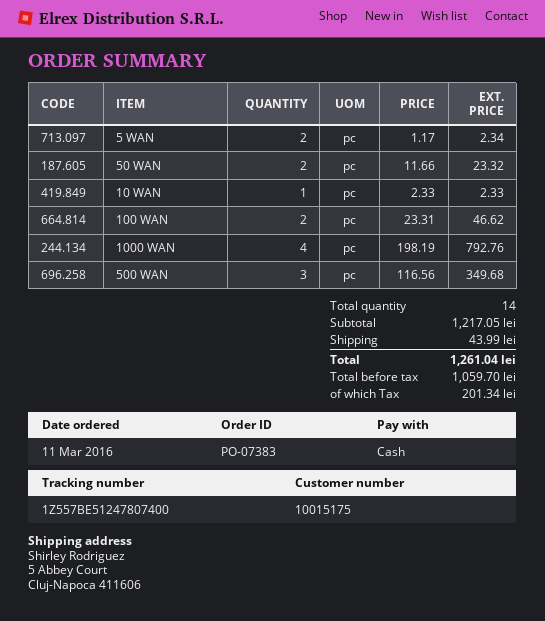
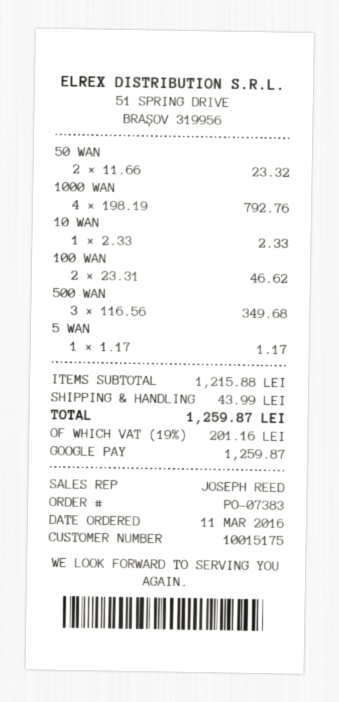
payment method: cash -> Google Pay
5 WAN: 2 x 1.17 = 2.34 -> 1 x 1.17 = 1.17
subtotal: 1217.05 -> 1215.88
tax: 201.34 -> 201.16
total: 1261.04 -> 1259.87

